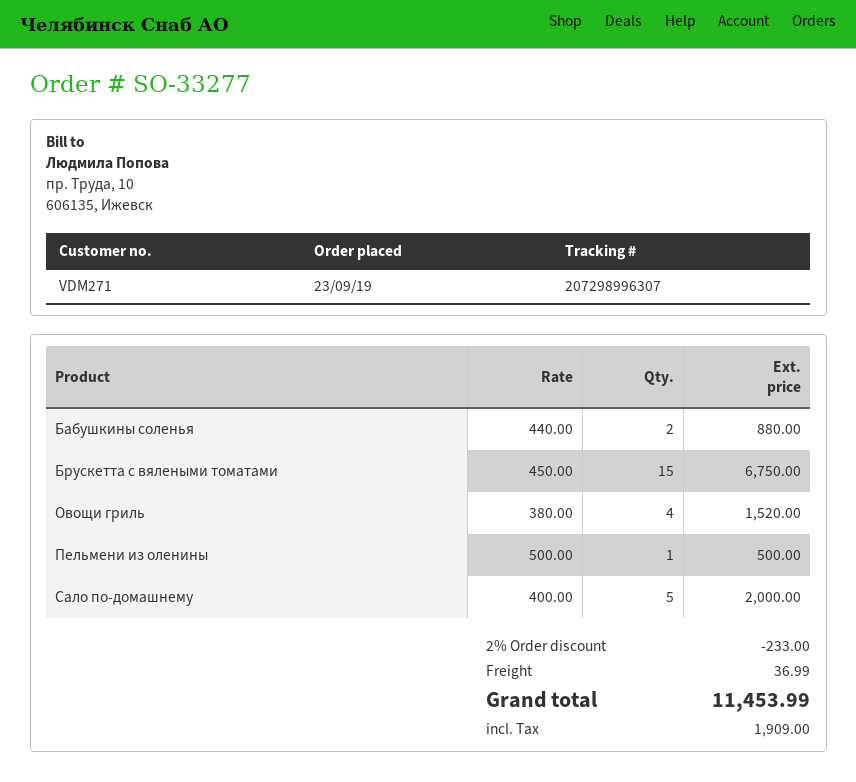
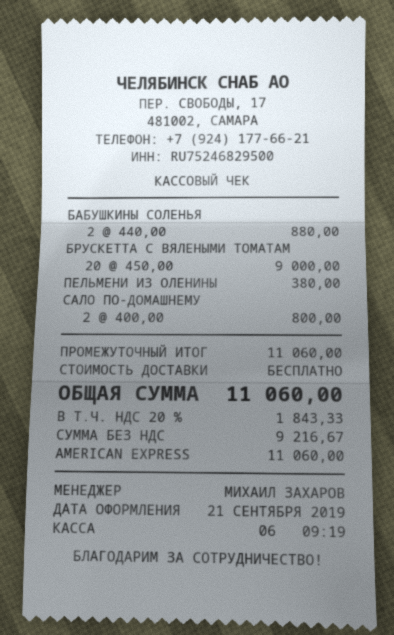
order date: 2019-09-23 -> 2019-09-21
Брускетта с вялеными томатами: 15 x 450.00 = 6750.00 -> 20 x 450.00 = 9000.00
Овощи гриль: 4 x 380.00 = 1520.00 -> none
Пельмени из оленины: 1 x 500.00 = 500.00 -> 1 x 380.00 = 380.00
Сало по-домашнему: 5 x 400.00 = 2000.00 -> 2 x 400.00 = 800.00
discount: 2% = 233.00 -> none
shipping: 36.99 -> 0.00
tax: 1909.00 -> 1843.33
total: 11453.99 -> 11060.00

